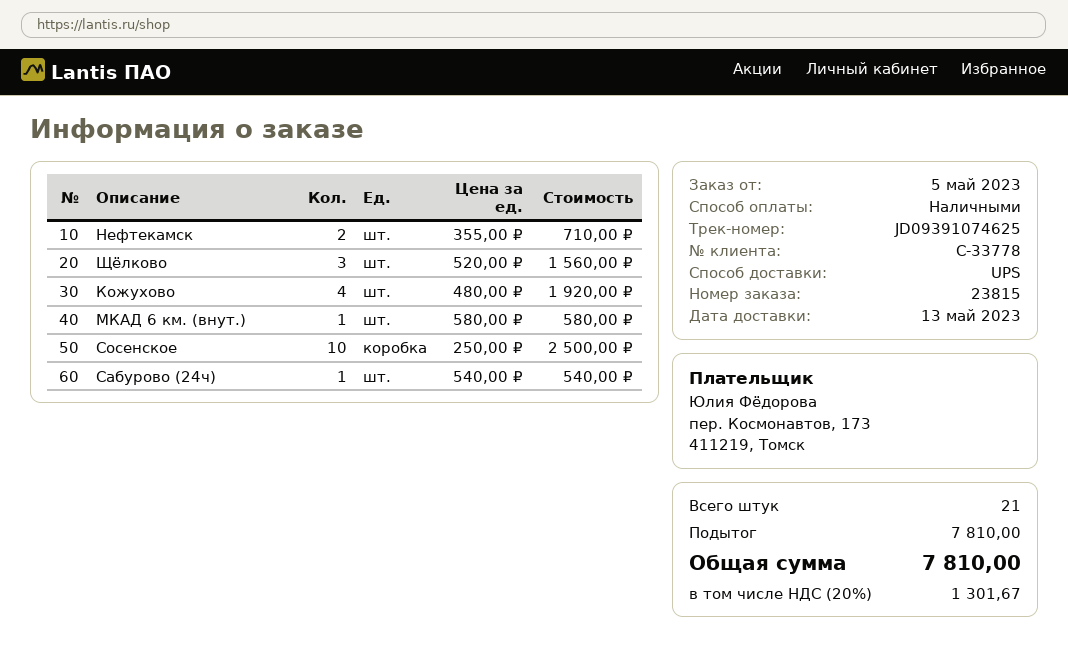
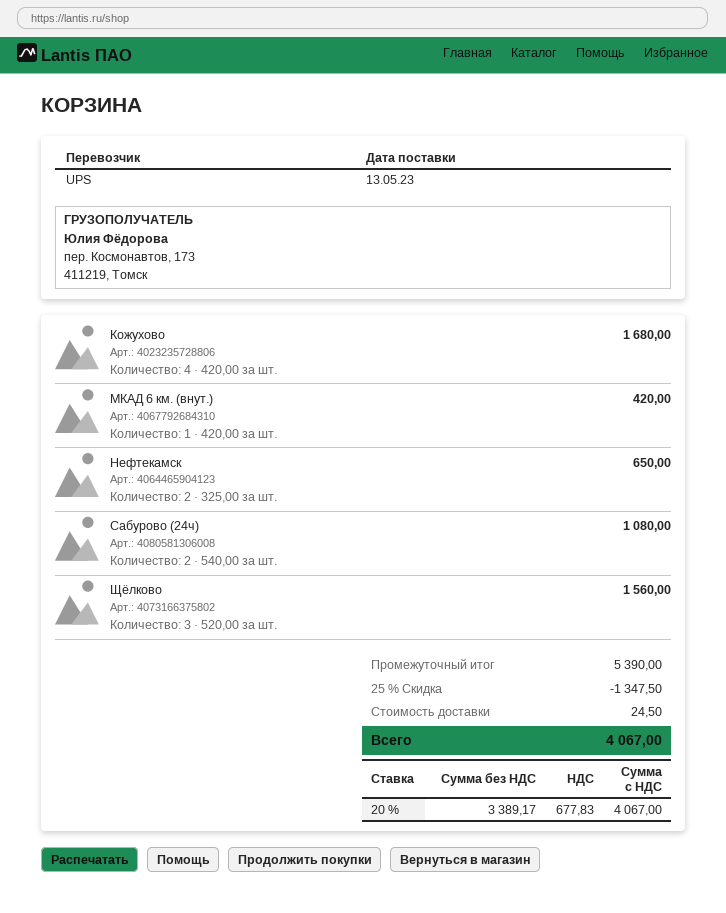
Нефтекамск: 2 x 355.00 = 710.00 -> 2 x 325.00 = 650.00
Кожухово: 4 x 480.00 = 1920.00 -> 4 x 420.00 = 1680.00
МКАД 6 км. (внут.): 1 x 580.00 = 580.00 -> 1 x 420.00 = 420.00
Сосенское: 10 x 250.00 = 2500.00 -> none
Сабурово (24ч): 1 x 540.00 = 540.00 -> 2 x 540.00 = 1080.00
subtotal: 7810.00 -> 5390.00
discount: none -> 25% = 1347.50
shipping: none -> 24.50
tax: 20% = 1301.67 -> 20% = 677.83
total: 7810.00 -> 4067.00

